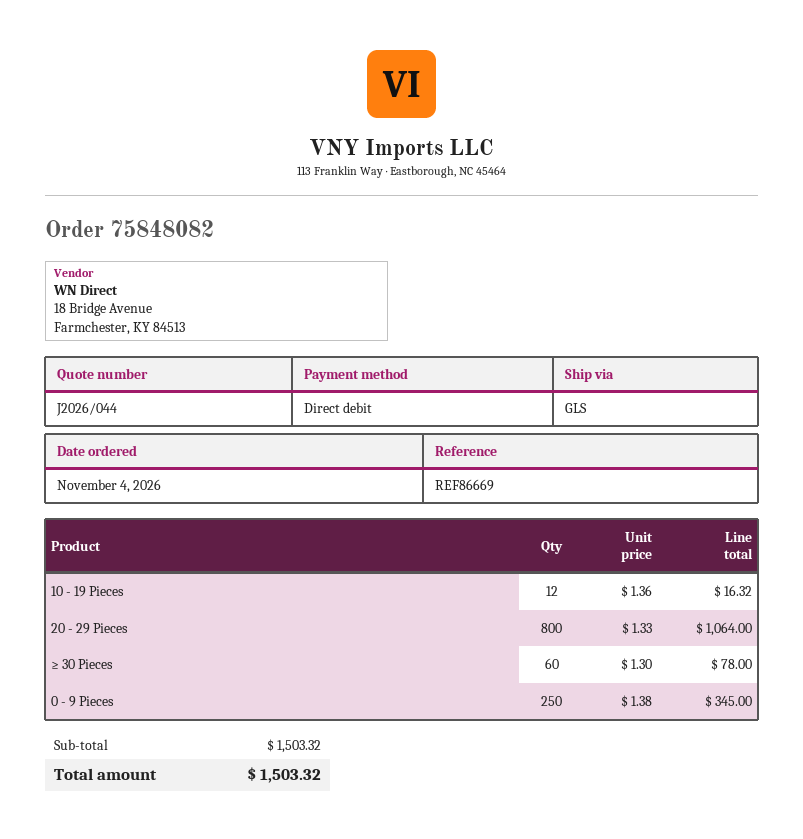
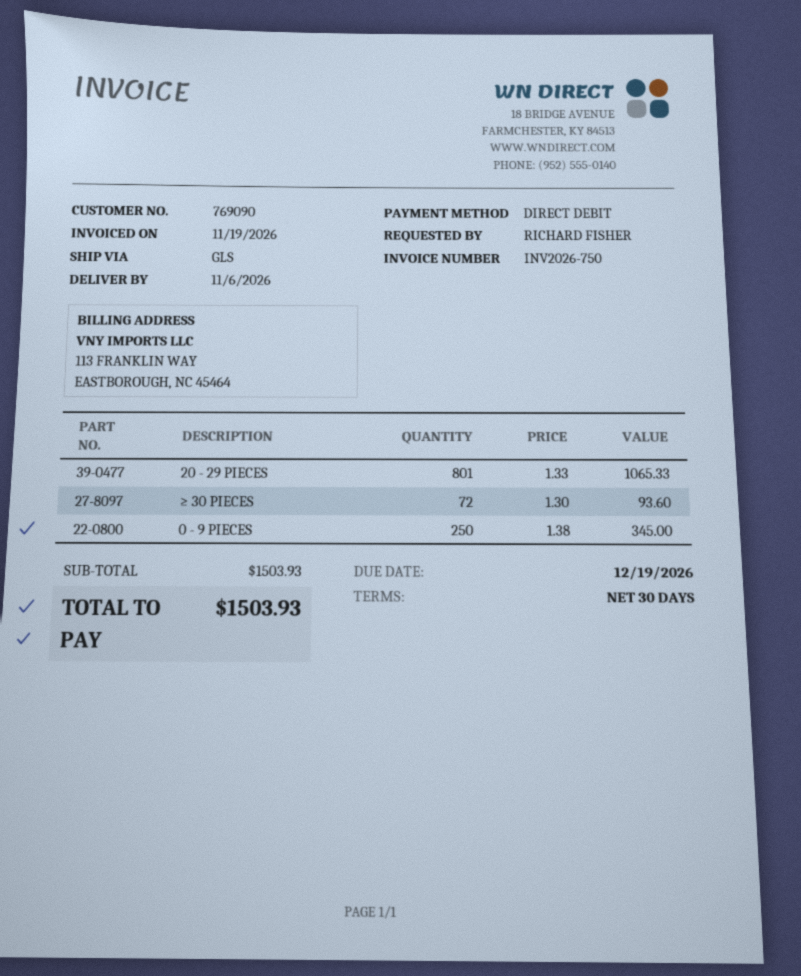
10 - 19 Pieces: 12 x 1.36 = 16.32 -> none
20 - 29 Pieces: 800 x 1.33 = 1064.00 -> 801 x 1.33 = 1065.33
≥ 30 Pieces: 60 x 1.30 = 78.00 -> 72 x 1.30 = 93.60
subtotal: 1503.32 -> 1503.93
total: 1503.32 -> 1503.93

